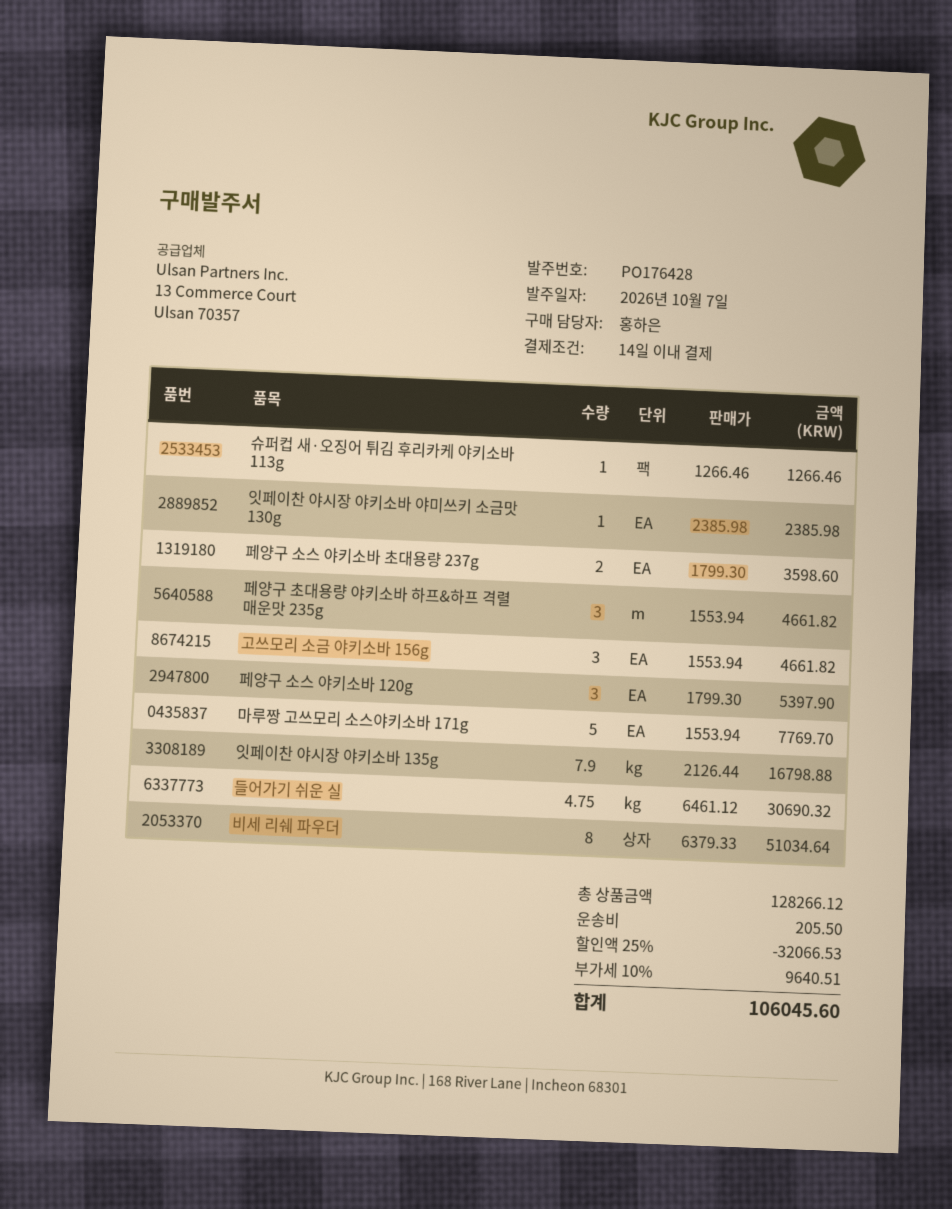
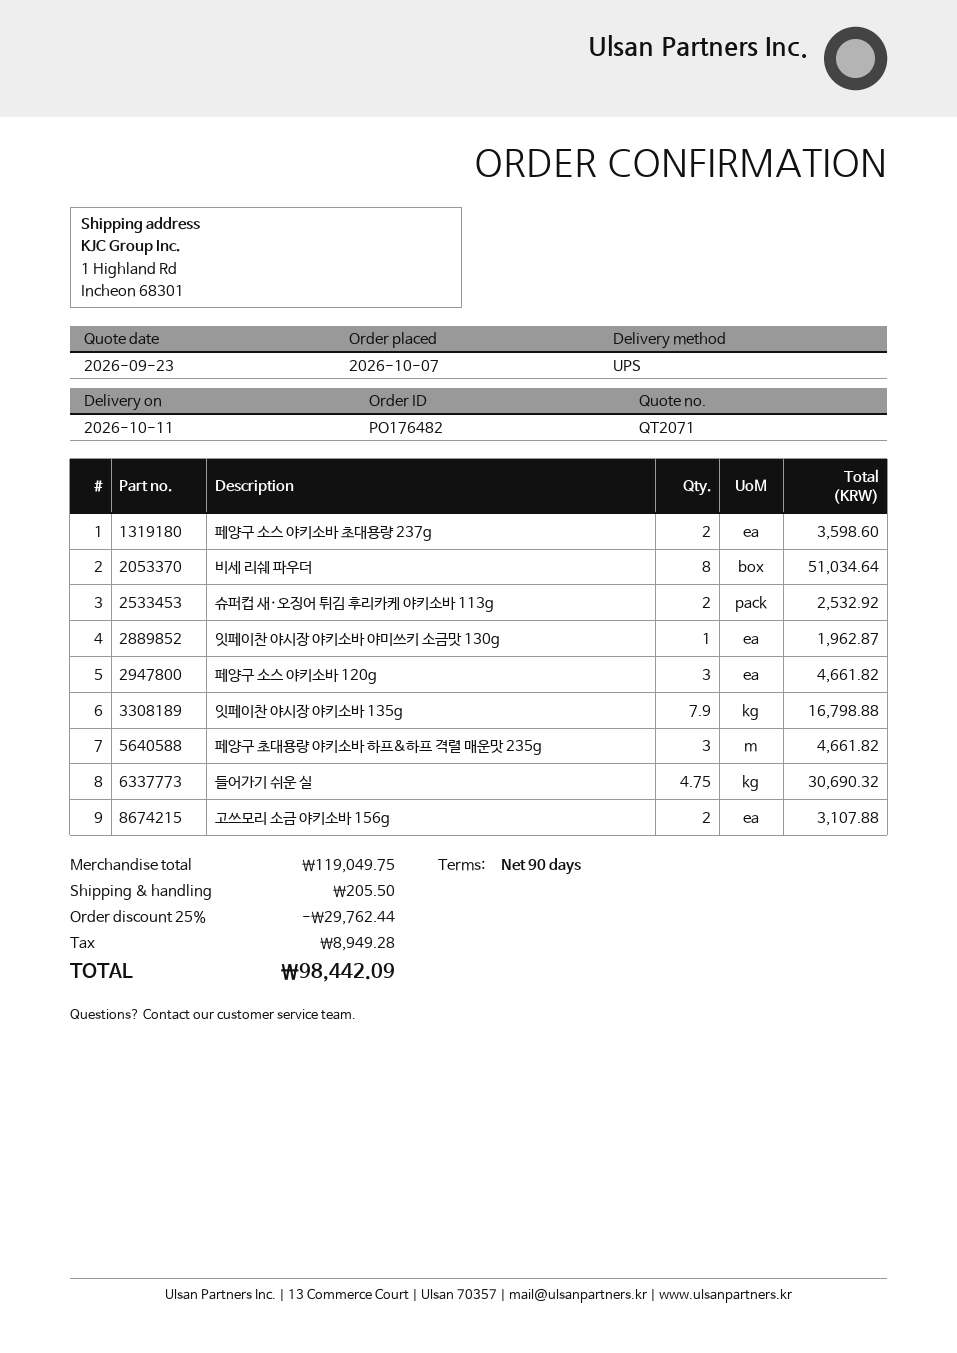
order number: PO176428 -> PO176482
payment terms: 14 days -> 90 days
슈퍼컵 새·오징어 튀김 후리카케 야키소바 113g: 1 for 1266.46 -> 2 for 2532.92
잇페이찬 야시장 야키소바 야미쓰키 소금맛 130g: 1 for 2385.98 -> 1 for 1962.87
고쓰모리 소금 야키소바 156g: 3 for 4661.82 -> 2 for 3107.88
페양구 소스 야키소바 120g: 3 for 5397.90 -> 3 for 4661.82
마루짱 고쓰모리 소스야키소바 171g: 5 for 7769.70 -> none
subtotal: 128266.12 -> 119049.75
discount: 25% = 32066.53 -> 25% = 29762.44
tax: 9640.51 -> 8949.28
total: 106045.60 -> 98442.09

